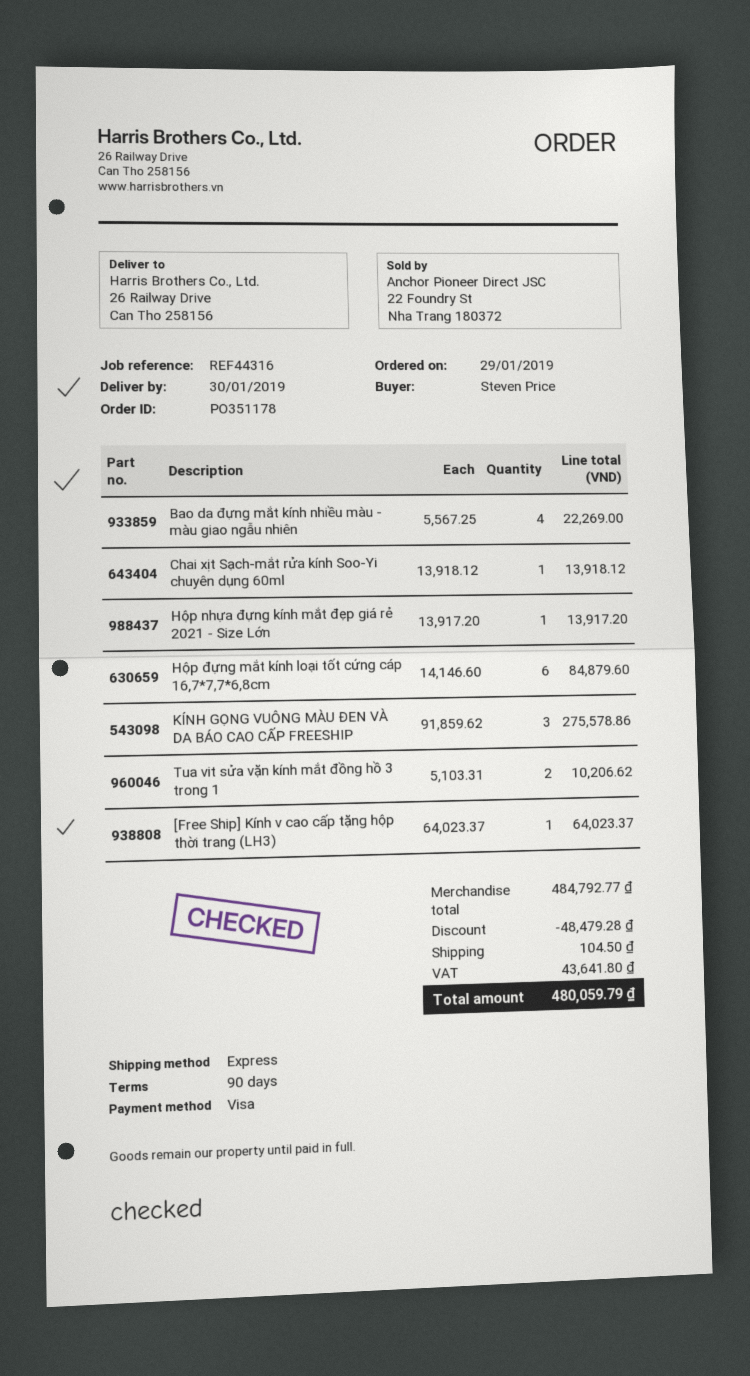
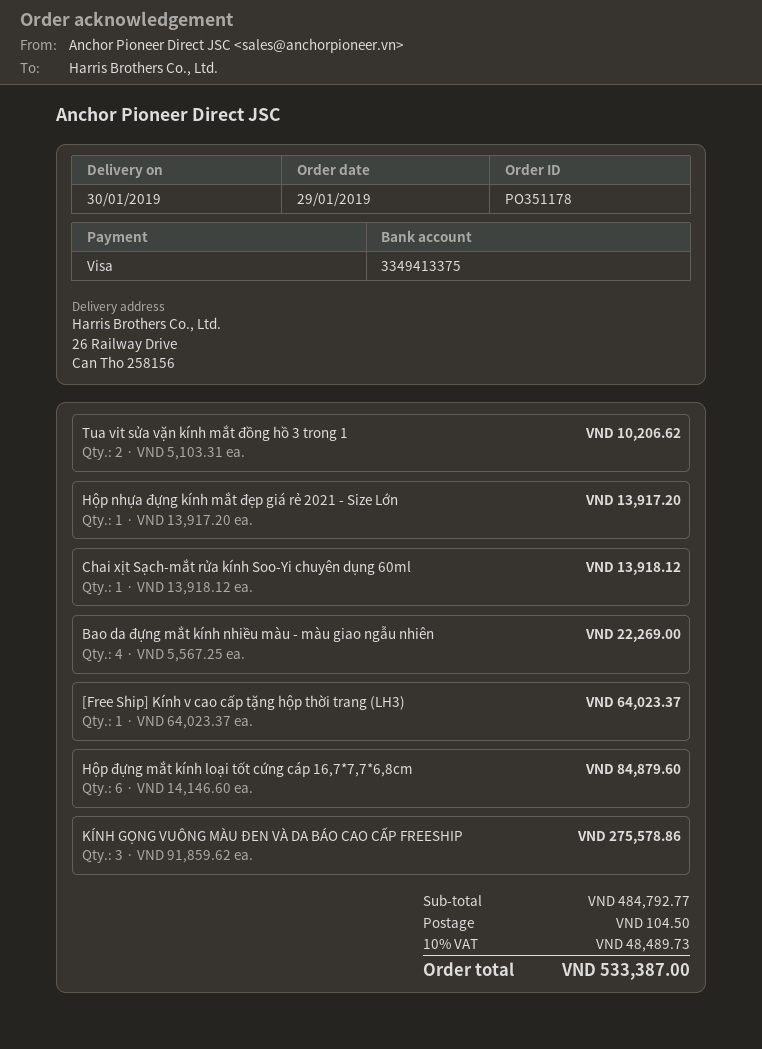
discount: 48479.28 -> none
tax: 43641.80 -> 48489.73
total: 480059.79 -> 533387.00

